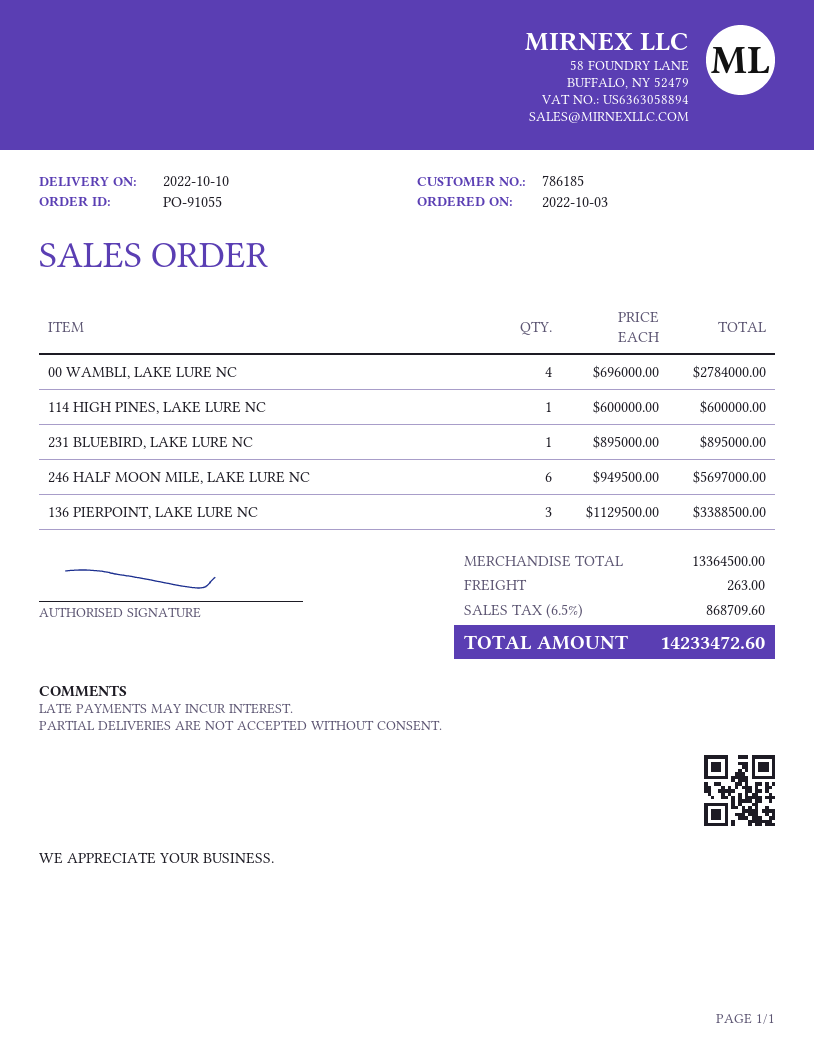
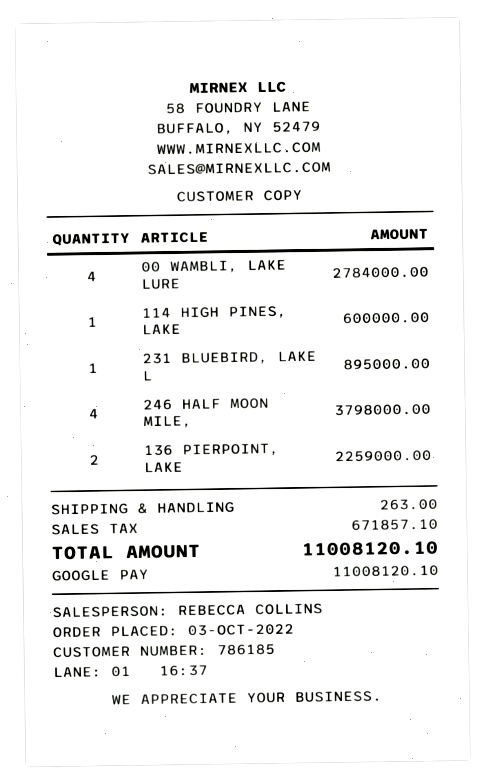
246 HALF MOON MILE, LAKE LURE NC: 6 for 5697000.00 -> 4 for 3798000.00
136 PIERPOINT, LAKE LURE NC: 3 for 3388500.00 -> 2 for 2259000.00
tax: 868709.60 -> 671857.10
total: 14233472.60 -> 11008120.10

